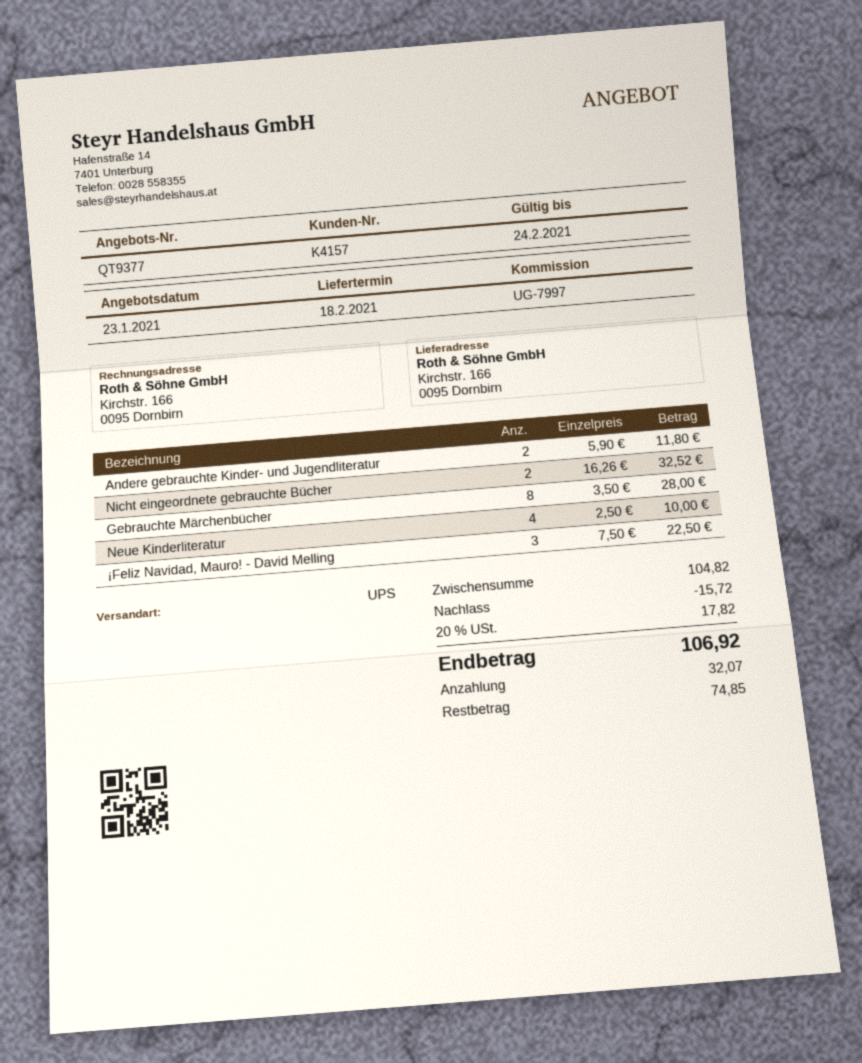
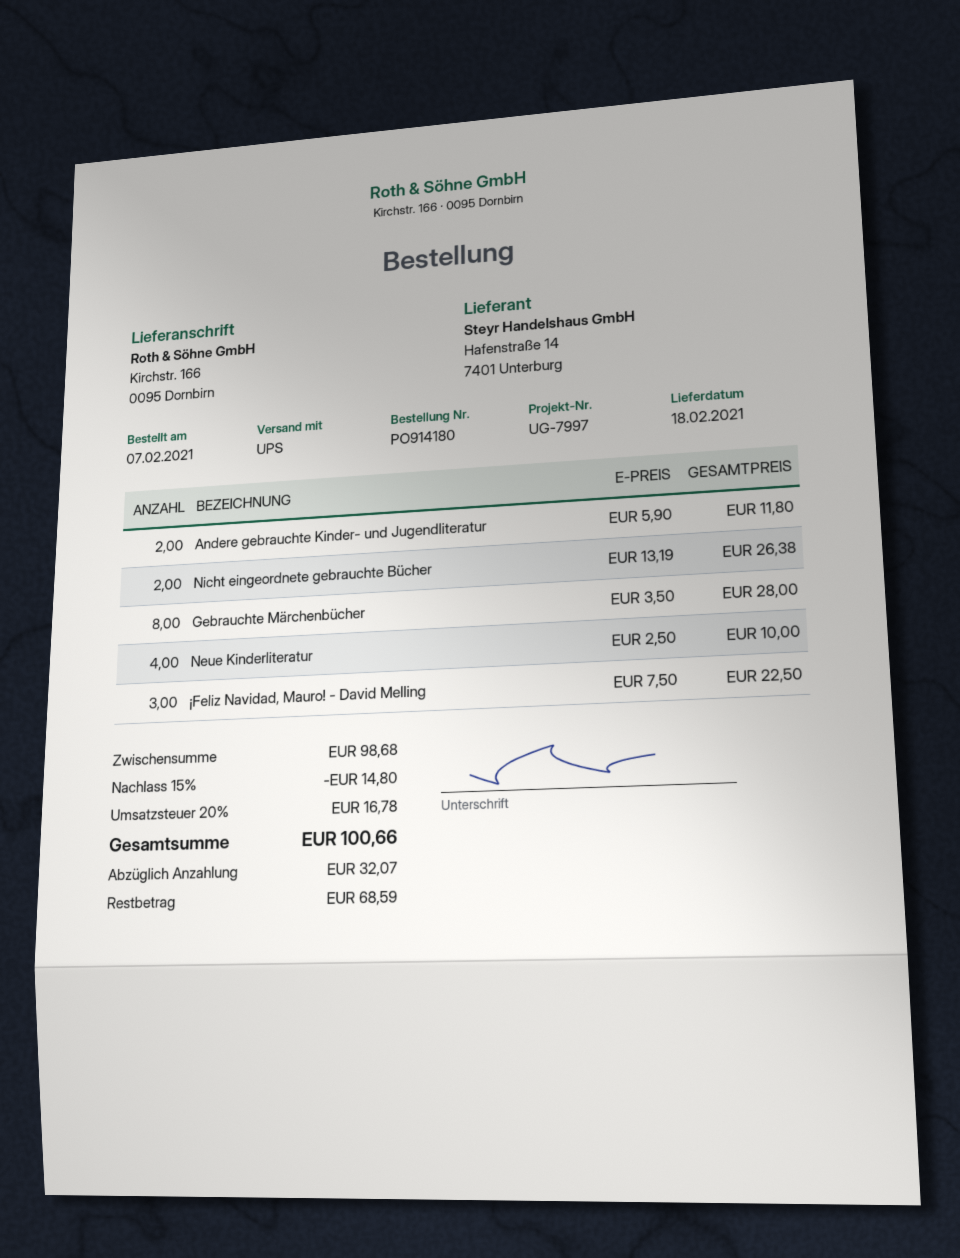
Nicht eingeordnete gebrauchte Bücher: 2 x 16.26 = 32.52 -> 2 x 13.19 = 26.38
subtotal: 104.82 -> 98.68
discount: 15.72 -> 14.80
tax: 20% = 17.82 -> 20% = 16.78
total: 106.92 -> 100.66
balance: 74.85 -> 68.59

